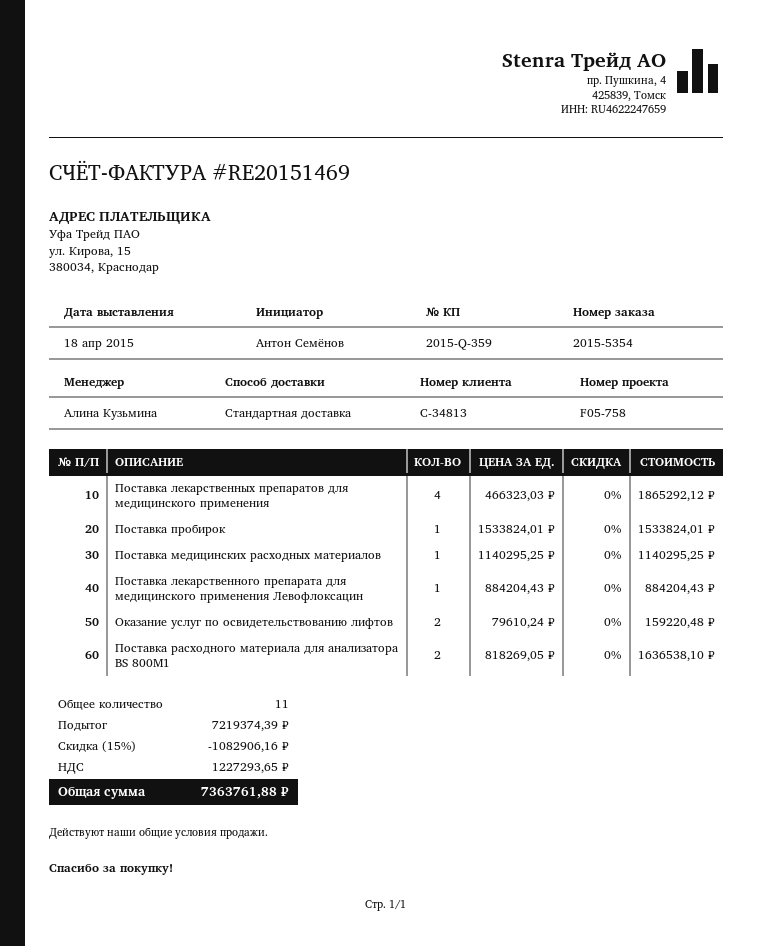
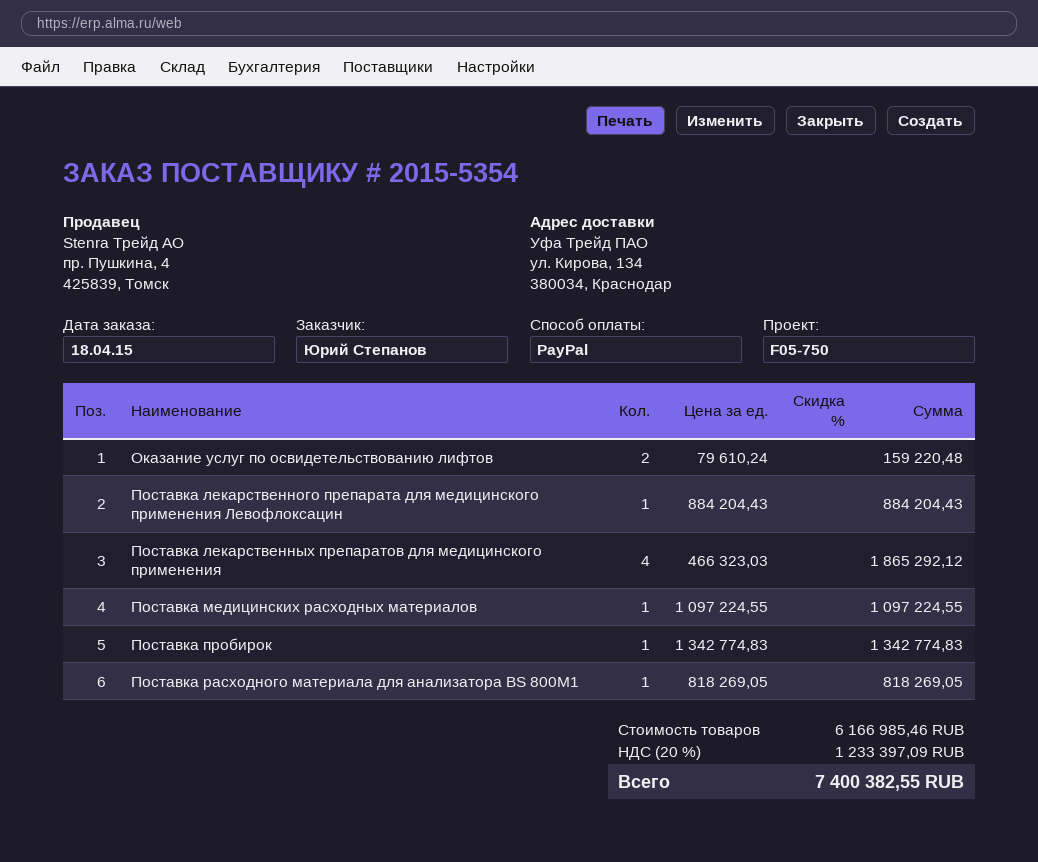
reference: F05-758 -> F05-750
ordered by: Антон Семёнов -> Юрий Степанов
Поставка пробирок: 1 x 1533824.01 = 1533824.01 -> 1 x 1342774.83 = 1342774.83
Поставка медицинских расходных материалов: 1 x 1140295.25 = 1140295.25 -> 1 x 1097224.55 = 1097224.55
Поставка расходного материала для анализатора BS 800М1: 2 x 818269.05 = 1636538.10 -> 1 x 818269.05 = 818269.05
subtotal: 7219374.39 -> 6166985.46
discount: 15% = 1082906.16 -> none
tax: 1227293.65 -> 1233397.09
total: 7363761.88 -> 7400382.55

